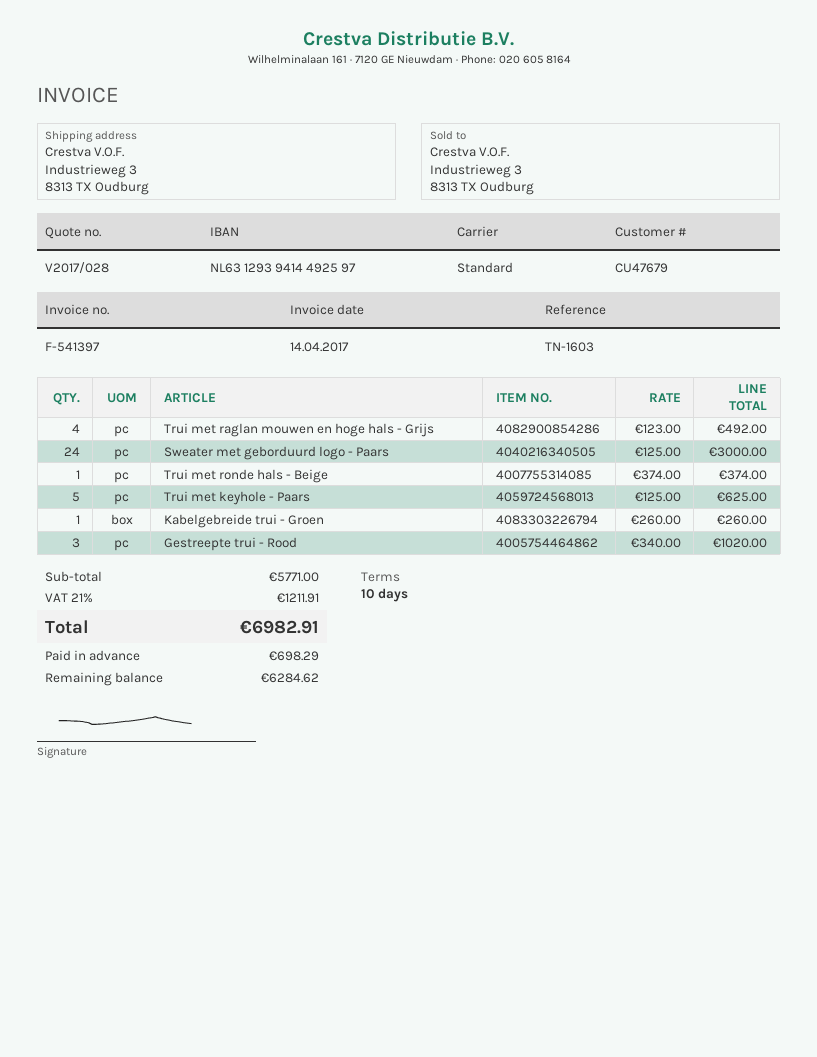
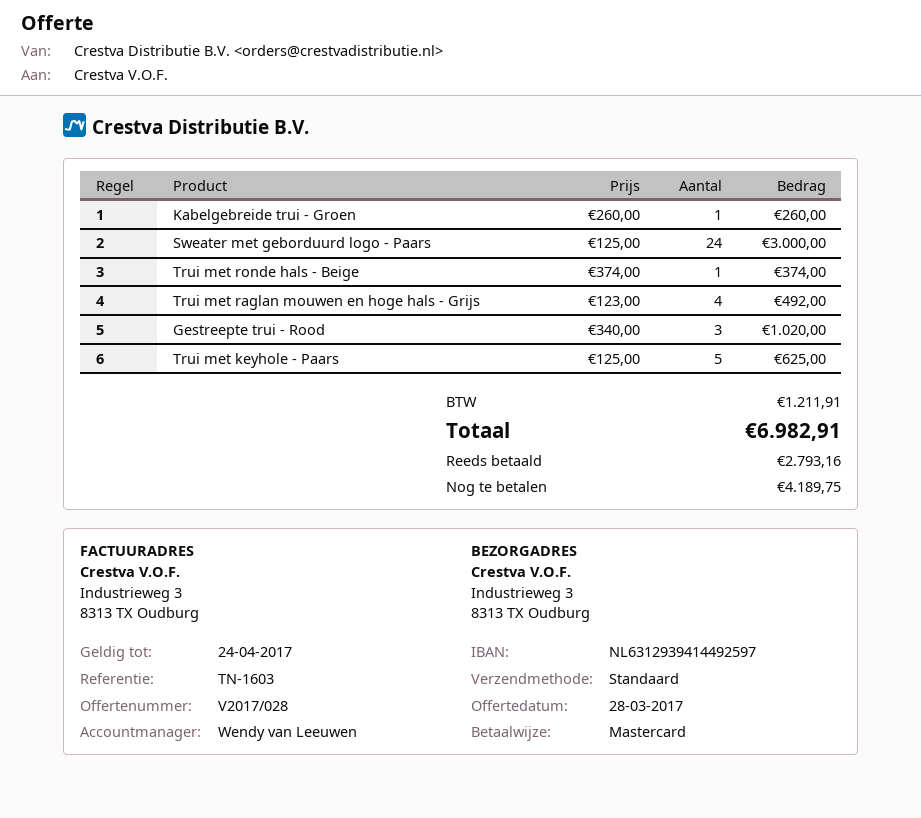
deposit: 698.29 -> 2793.16
balance: 6284.62 -> 4189.75

